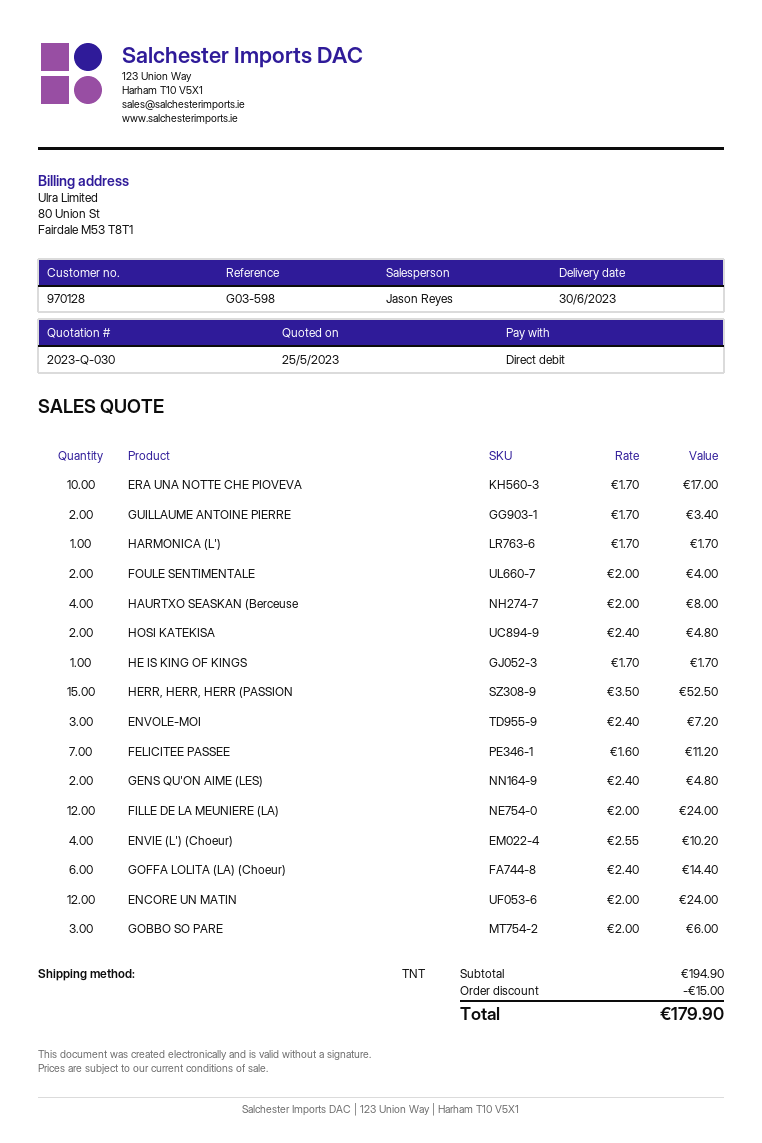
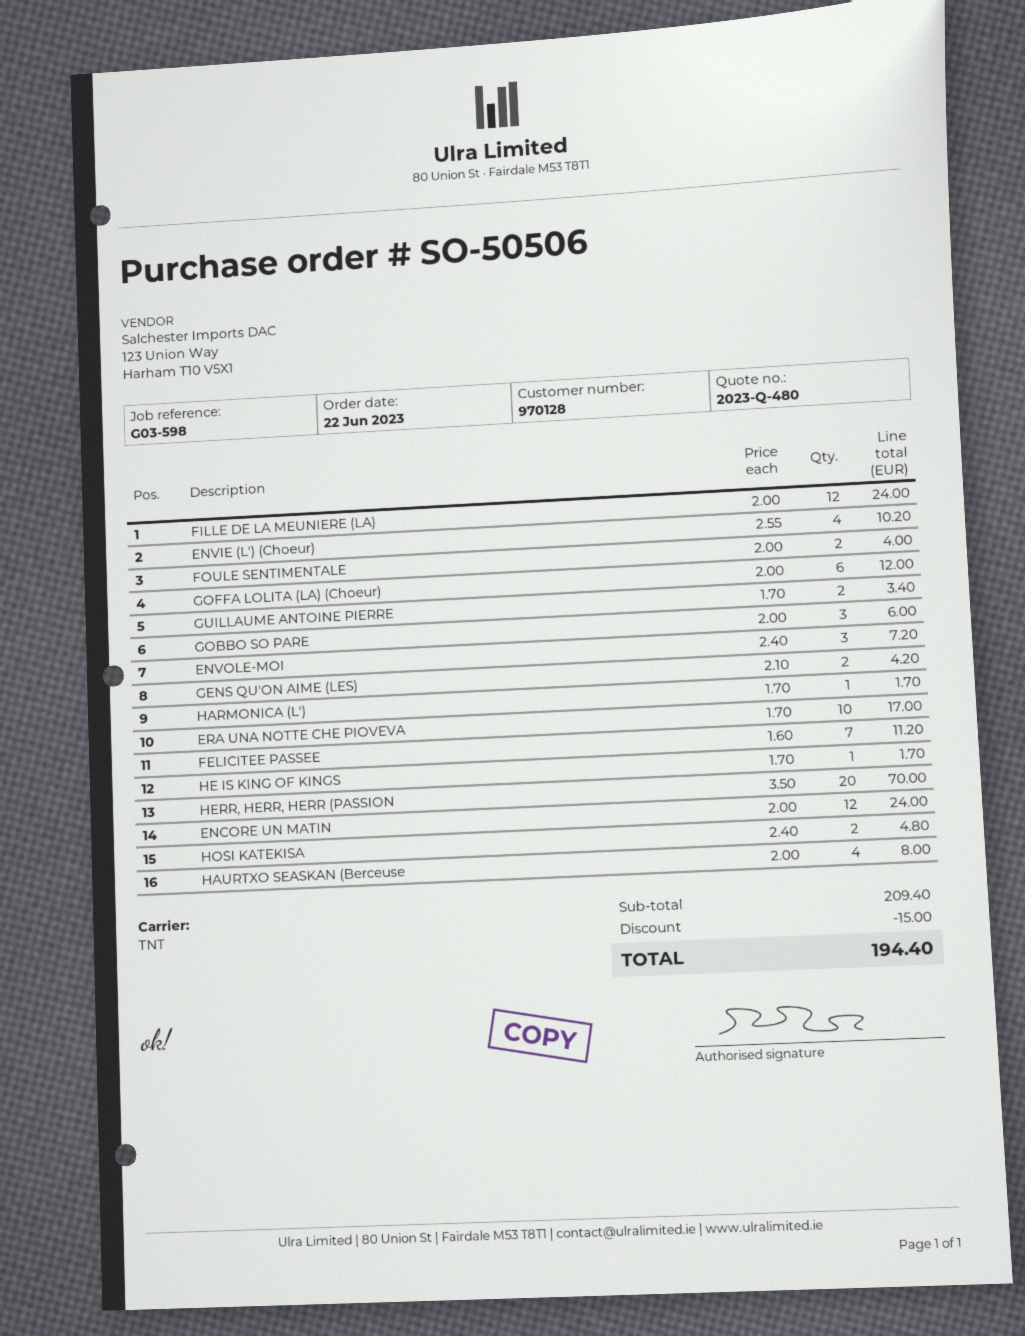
quote number: 2023-Q-030 -> 2023-Q-480
HERR, HERR, HERR (PASSION: 15 x 3.50 = 52.50 -> 20 x 3.50 = 70.00
GENS QU'ON AIME (LES): 2 x 2.40 = 4.80 -> 2 x 2.10 = 4.20
GOFFA LOLITA (LA) (Choeur): 6 x 2.40 = 14.40 -> 6 x 2.00 = 12.00
subtotal: 194.90 -> 209.40
total: 179.90 -> 194.40

